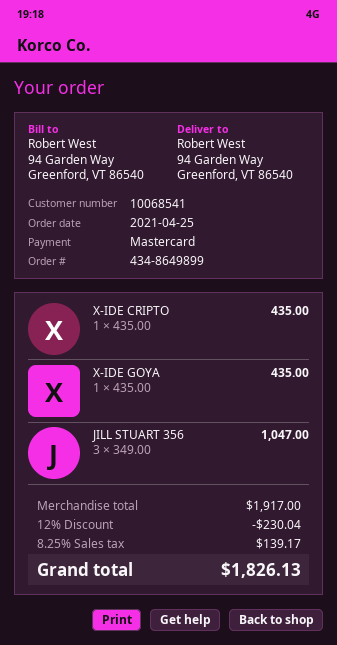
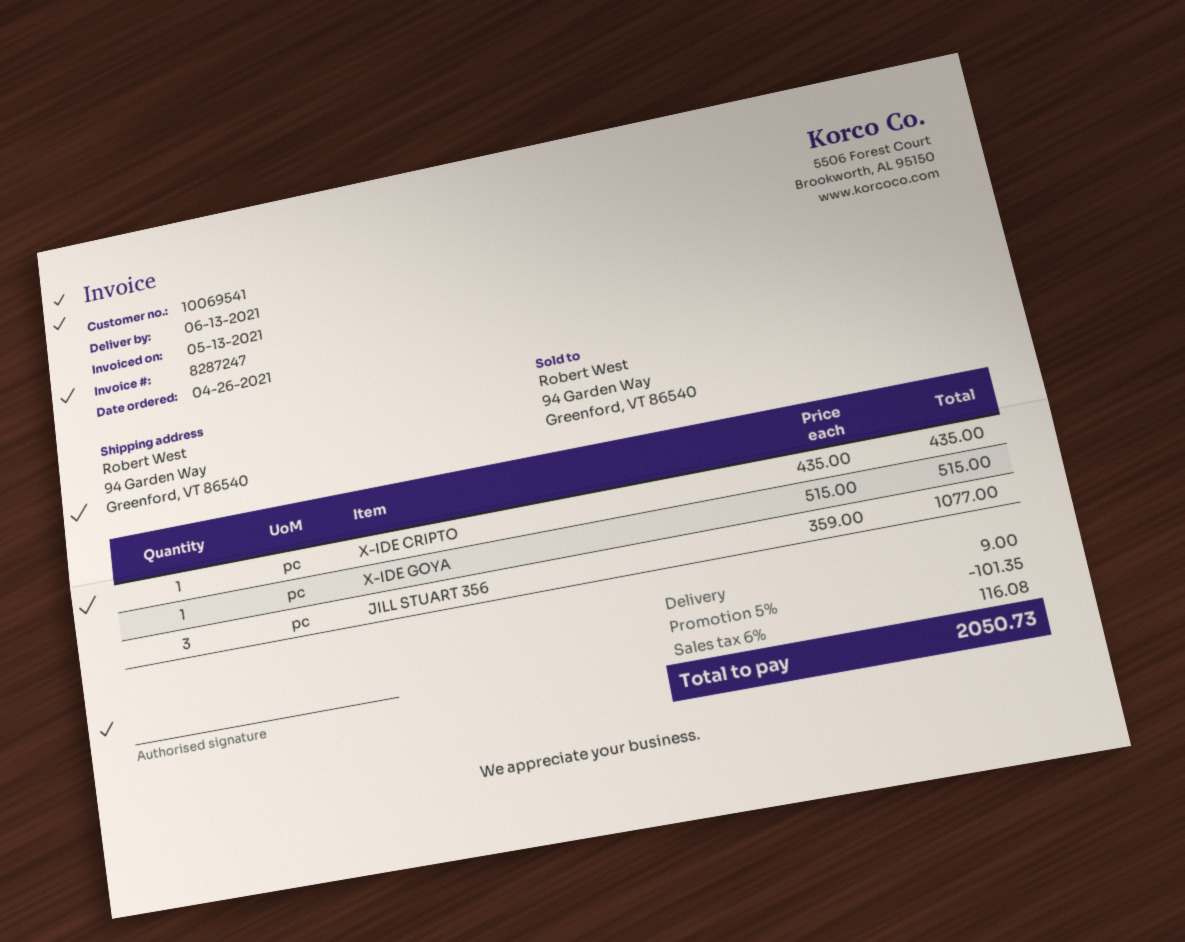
order date: 2021-04-25 -> 2021-04-26
customer number: 10068541 -> 10069541
X-IDE GOYA: 1 x 435.00 = 435.00 -> 1 x 515.00 = 515.00
JILL STUART 356: 3 x 349.00 = 1047.00 -> 3 x 359.00 = 1077.00
discount: 12% = 230.04 -> 5% = 101.35
shipping: none -> 9.00
tax: 8.25% = 139.17 -> 6% = 116.08
total: 1826.13 -> 2050.73

